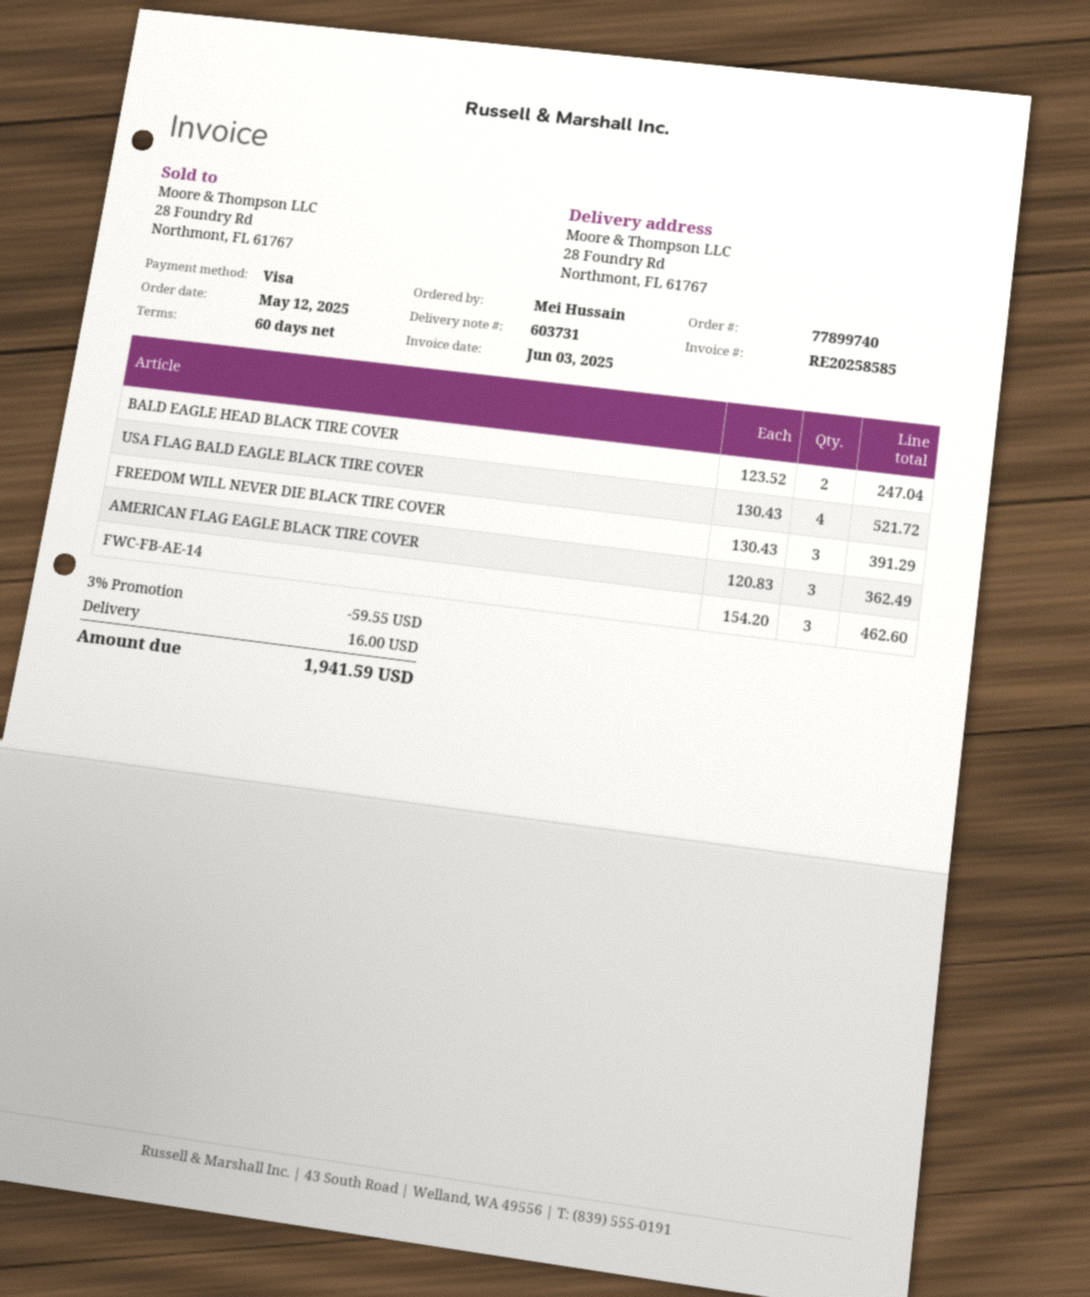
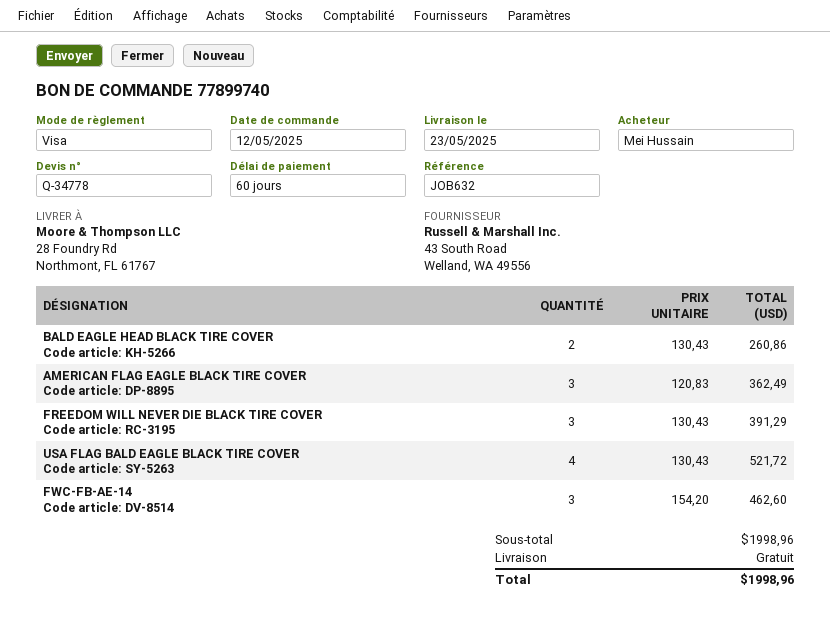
BALD EAGLE HEAD BLACK TIRE COVER: 2 x 123.52 = 247.04 -> 2 x 130.43 = 260.86
discount: 3% = 59.55 -> none
shipping: 16.00 -> 0.00
total: 1941.59 -> 1998.96

